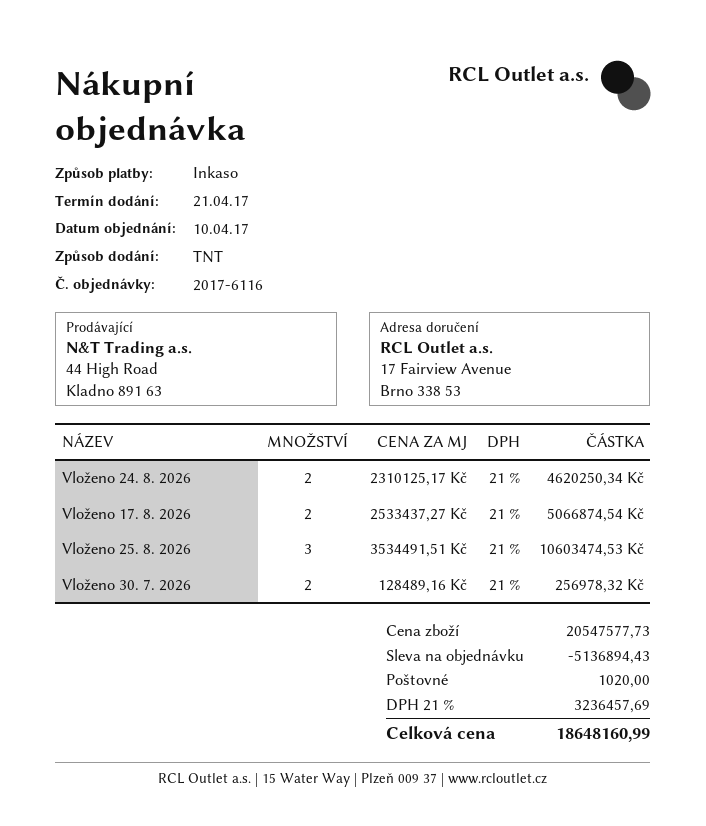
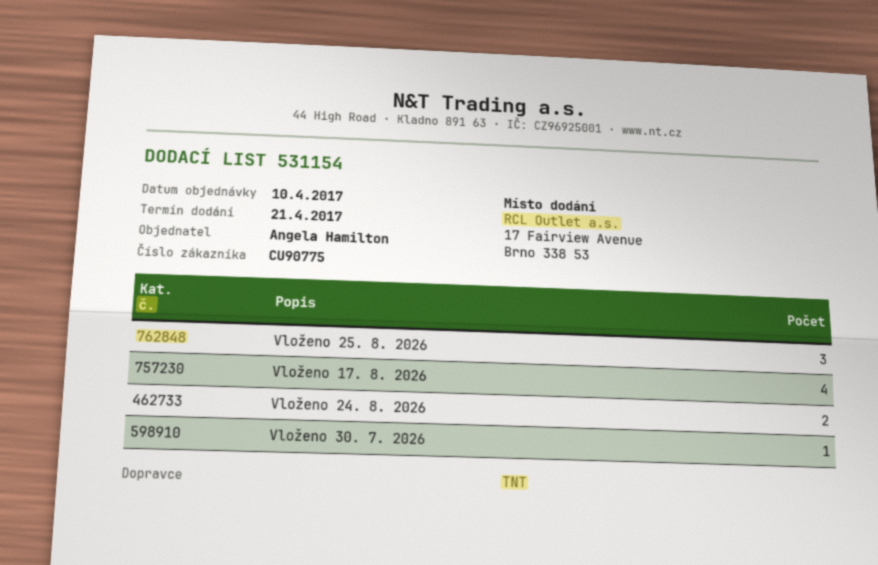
Vloženo 17. 8. 2026: 2 -> 4
Vloženo 30. 7. 2026: 2 -> 1

